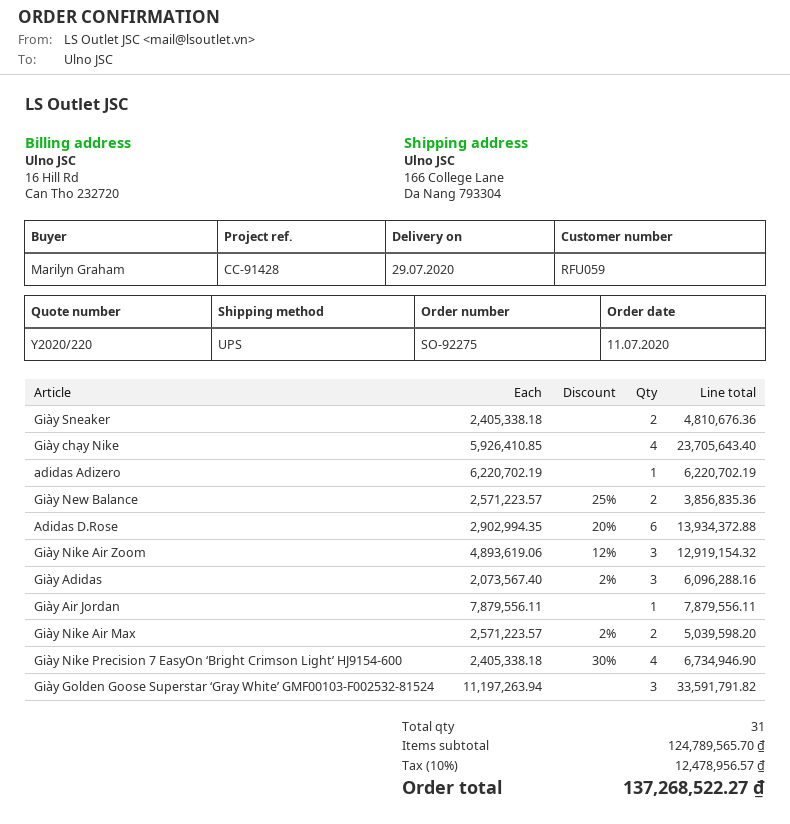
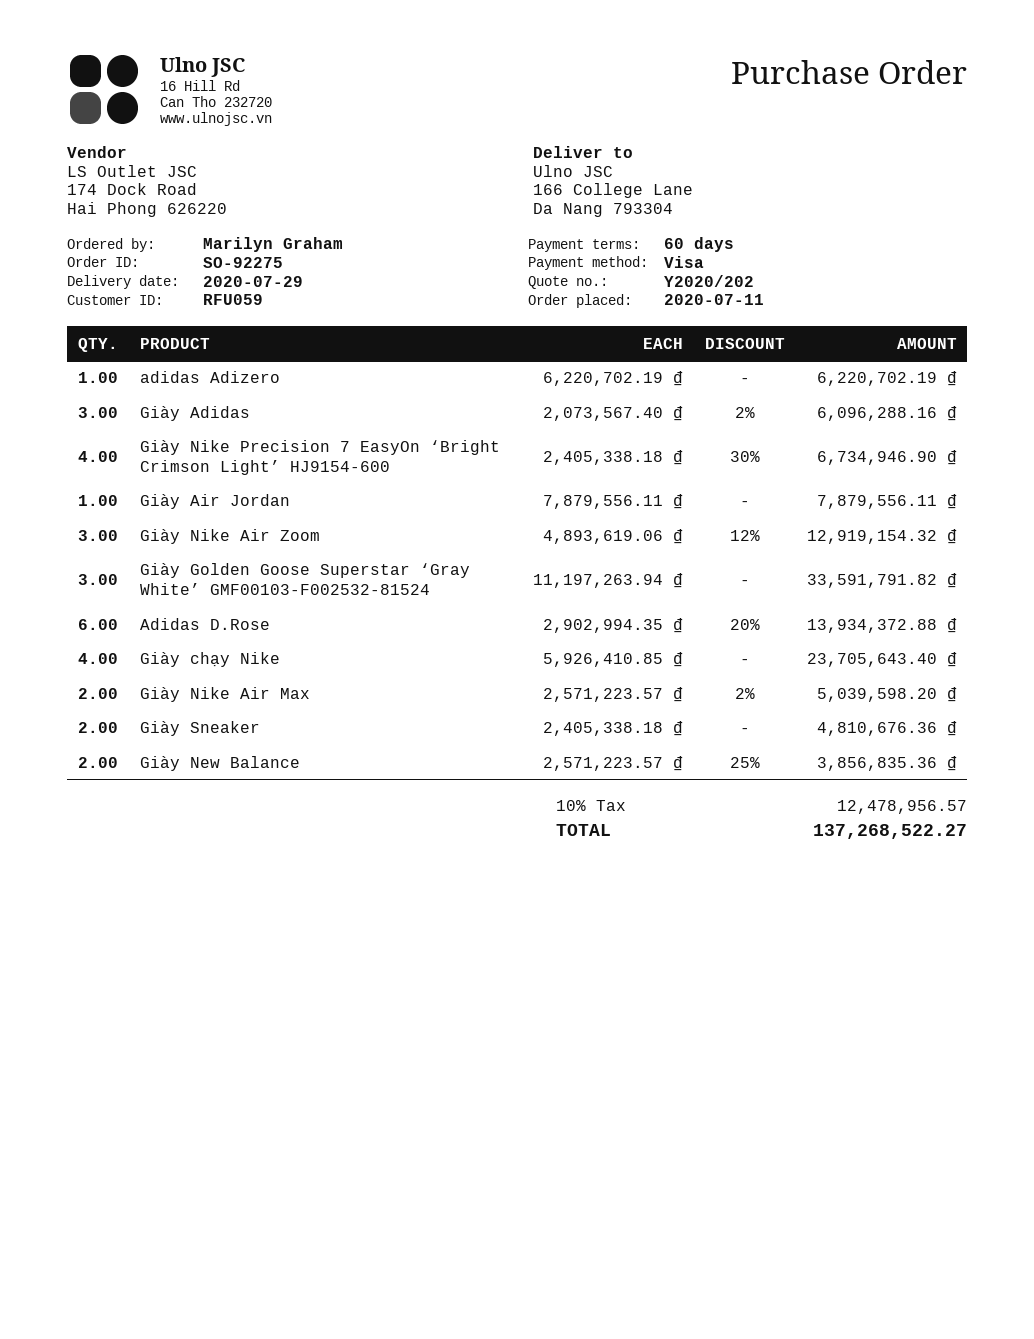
quote number: Y2020/220 -> Y2020/202

